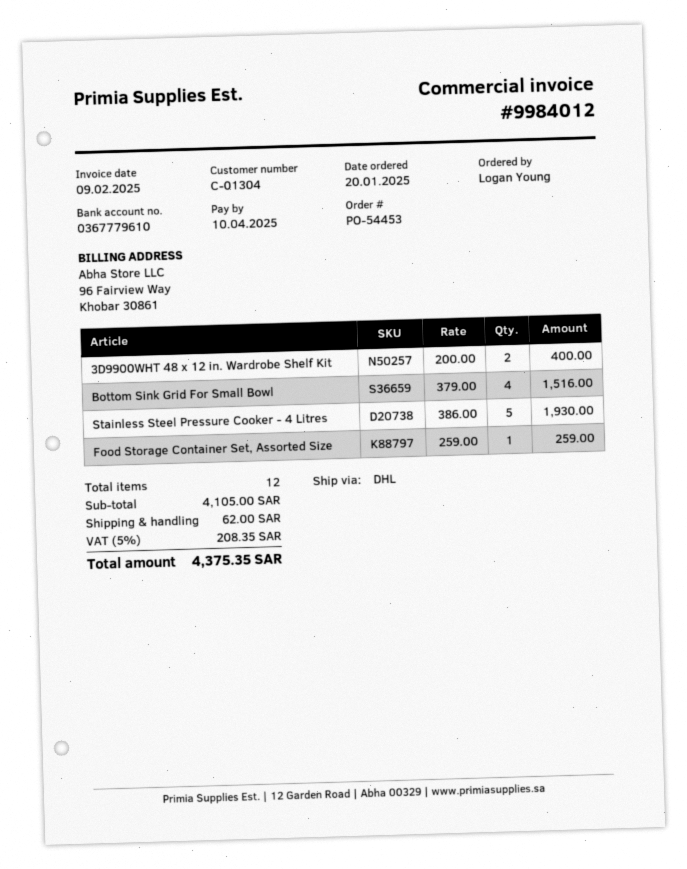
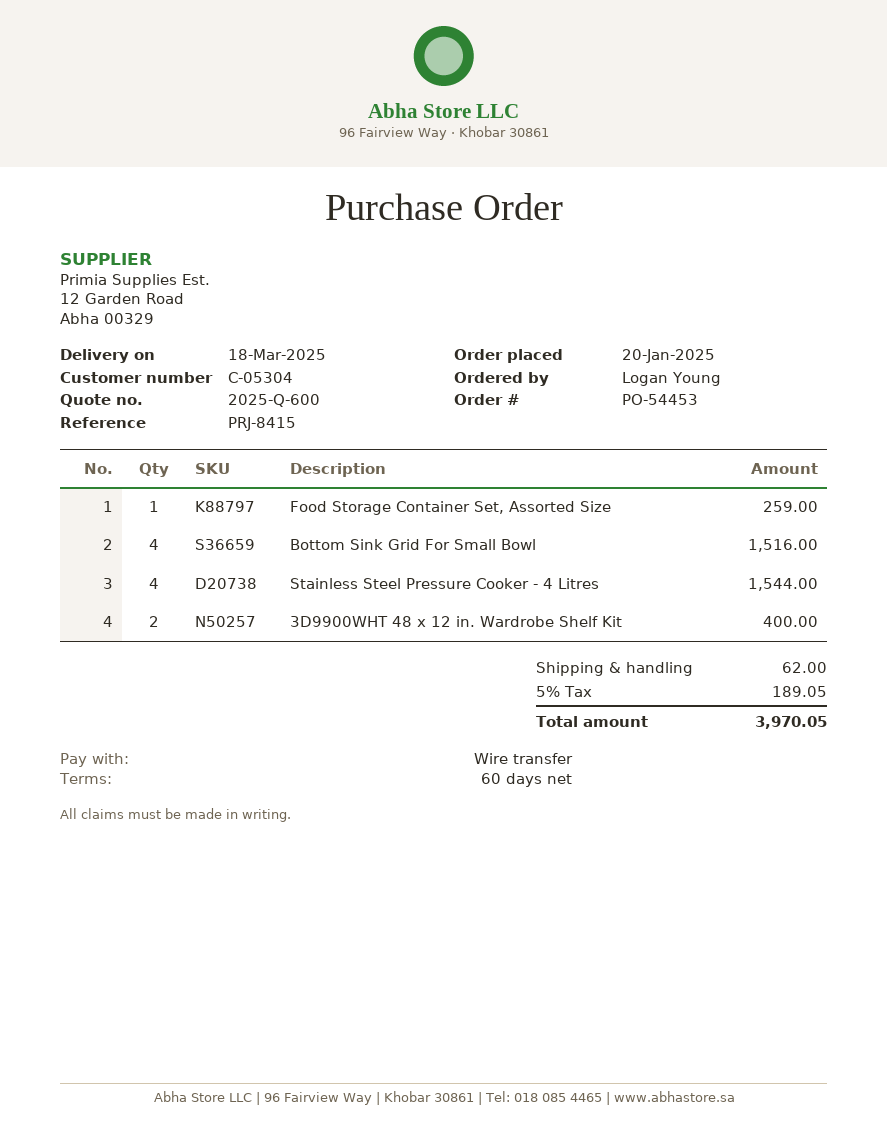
customer number: C-01304 -> C-05304
Stainless Steel Pressure Cooker - 4 Litres: 5 for 1930.00 -> 4 for 1544.00
tax: 5% = 208.35 -> 5% = 189.05
total: 4375.35 -> 3970.05

